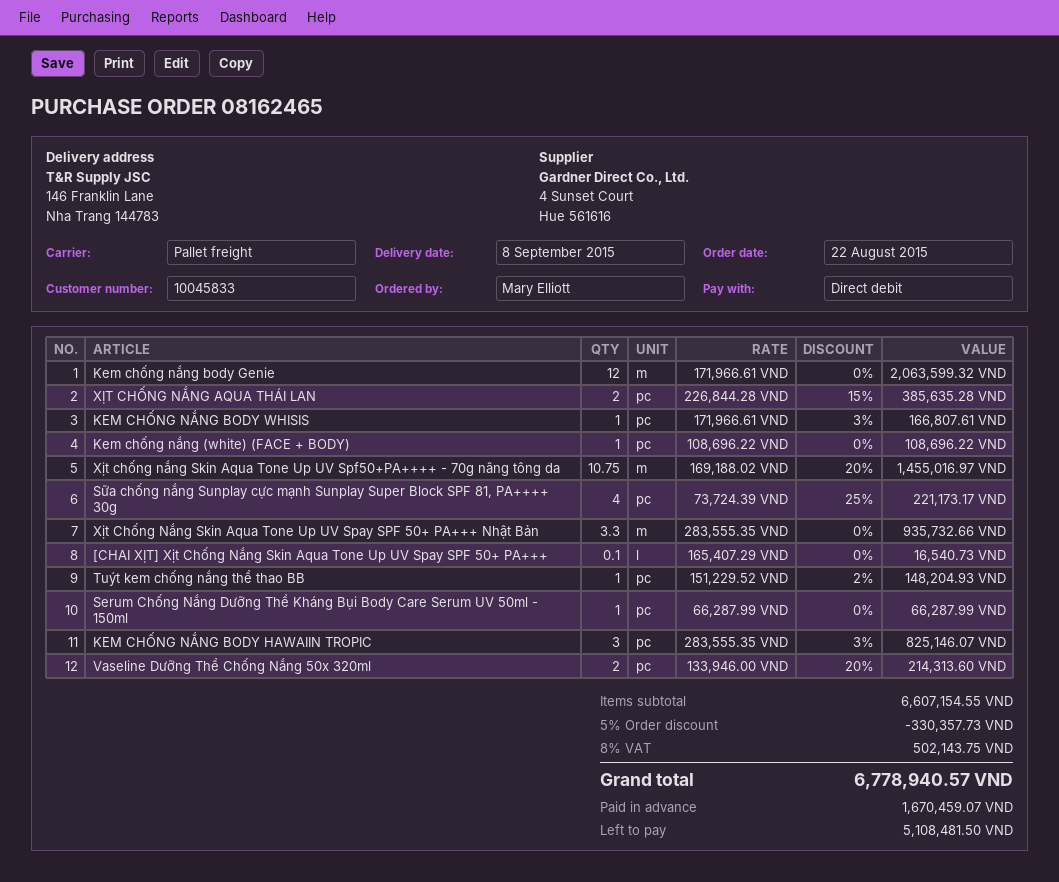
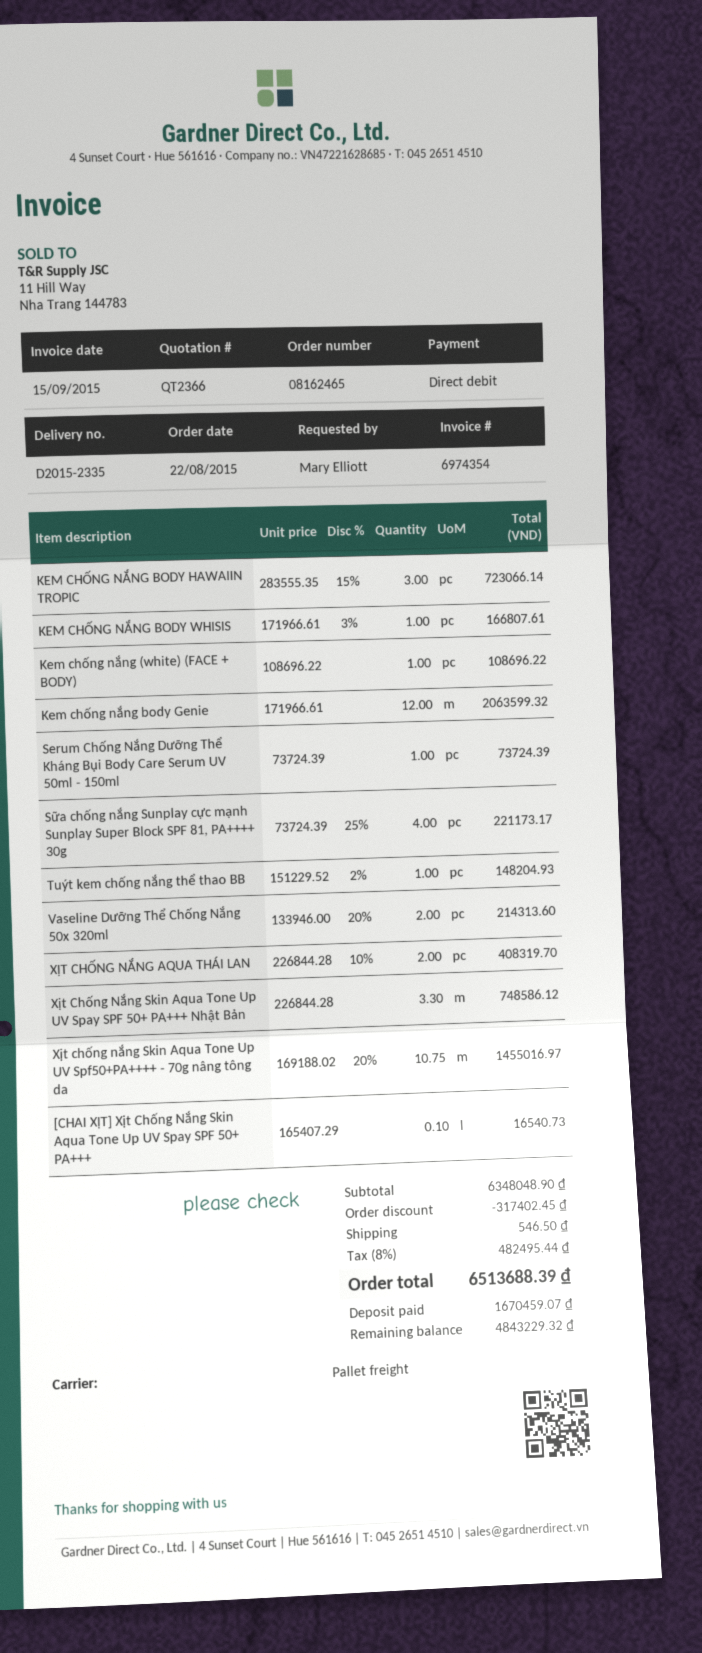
XỊT CHỐNG NẮNG AQUA THÁI LAN: 2 x 226844.28 - 15% = 385635.28 -> 2 x 226844.28 - 10% = 408319.70
Xịt Chống Nắng Skin Aqua Tone Up UV Spay SPF 50+ PA+++ Nhật Bản: 3.3 x 283555.35 = 935732.66 -> 3.3 x 226844.28 = 748586.12
Serum Chống Nắng Dưỡng Thể Kháng Bụi Body Care Serum UV 50ml - 150ml: 1 x 66287.99 = 66287.99 -> 1 x 73724.39 = 73724.39
KEM CHỐNG NẮNG BODY HAWAIIN TROPIC: 3 x 283555.35 - 3% = 825146.07 -> 3 x 283555.35 - 15% = 723066.14
subtotal: 6607154.55 -> 6348048.90
discount: 330357.73 -> 317402.45
shipping: none -> 546.50
tax: 8% = 502143.75 -> 8% = 482495.44
total: 6778940.57 -> 6513688.39
balance: 5108481.50 -> 4843229.32

